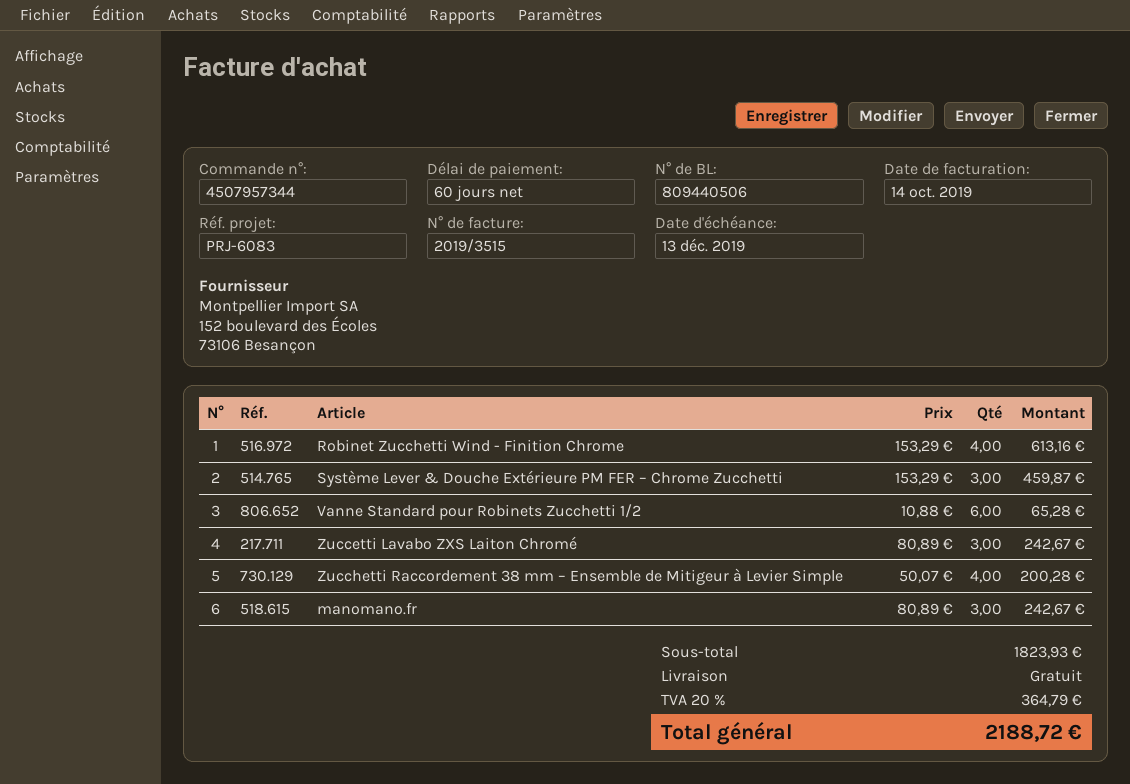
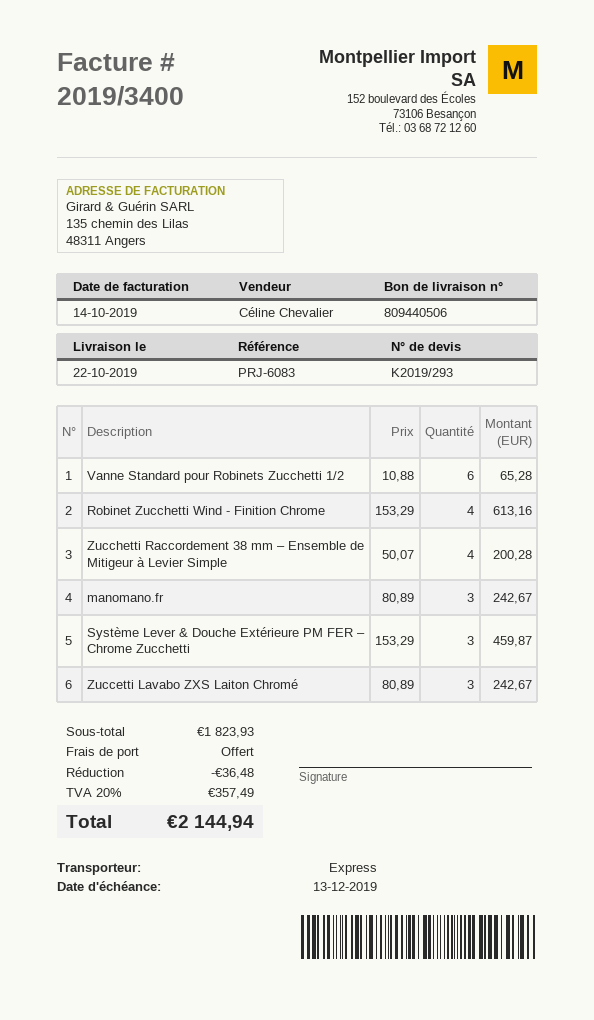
invoice number: 2019/3515 -> 2019/3400
discount: none -> 36.48
tax: 20% = 364.79 -> 20% = 357.49
total: 2188.72 -> 2144.94

